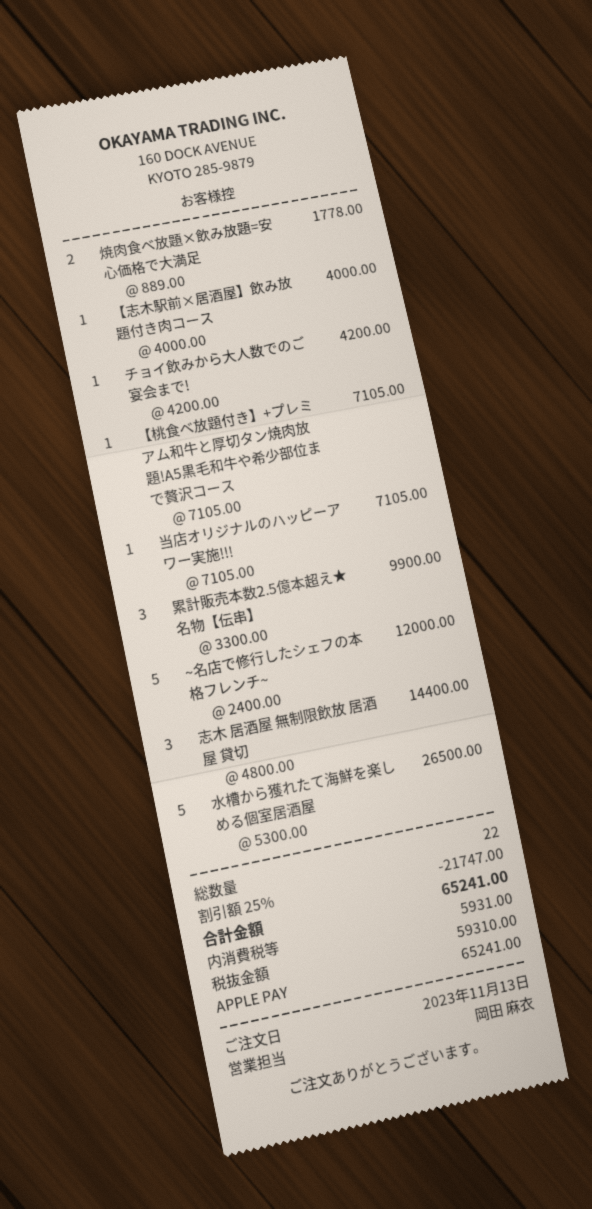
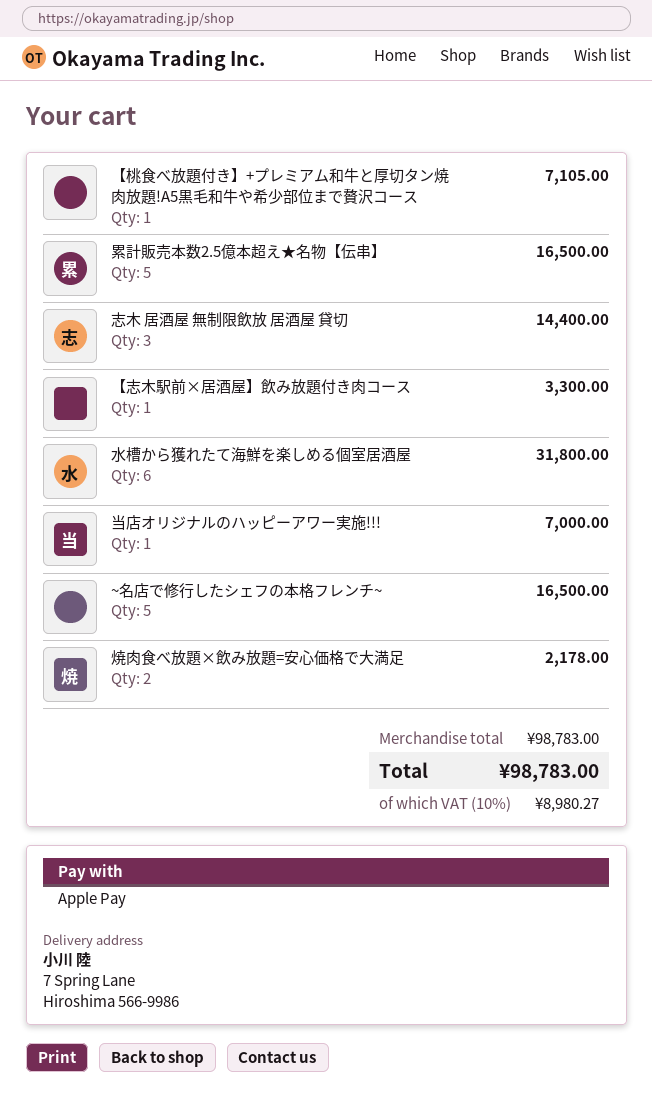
焼肉食べ放題×飲み放題=安心価格で大満足: 2 for 1778.00 -> 2 for 2178.00
【志木駅前×居酒屋】飲み放題付き肉コース: 1 for 4000.00 -> 1 for 3300.00
チョイ飲みから大人数でのご宴会まで!: 1 for 4200.00 -> none
当店オリジナルのハッピーアワー実施!!!: 1 for 7105.00 -> 1 for 7000.00
累計販売本数2.5億本超え★名物【伝串】: 3 for 9900.00 -> 5 for 16500.00
~名店で修行したシェフの本格フレンチ~: 5 for 12000.00 -> 5 for 16500.00
水槽から獲れたて海鮮を楽しめる個室居酒屋: 5 for 26500.00 -> 6 for 31800.00
discount: 25% = 21747.00 -> none
tax: 5931.00 -> 8980.27
total: 65241.00 -> 98783.00

